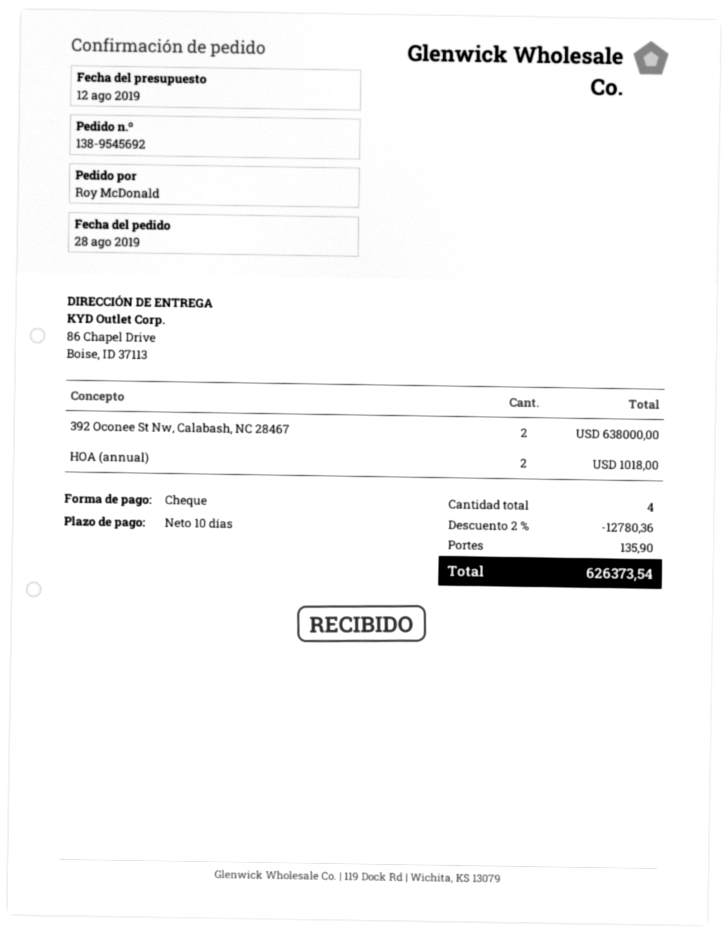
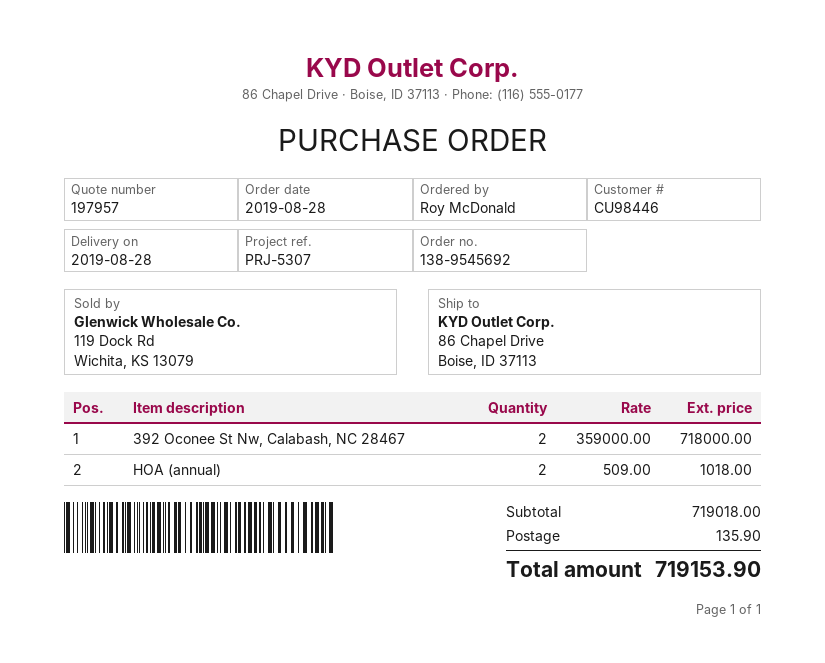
392 Oconee St Nw, Calabash, NC 28467: 2 for 638000.00 -> 2 for 718000.00
discount: 2% = 12780.36 -> none
total: 626373.54 -> 719153.90

